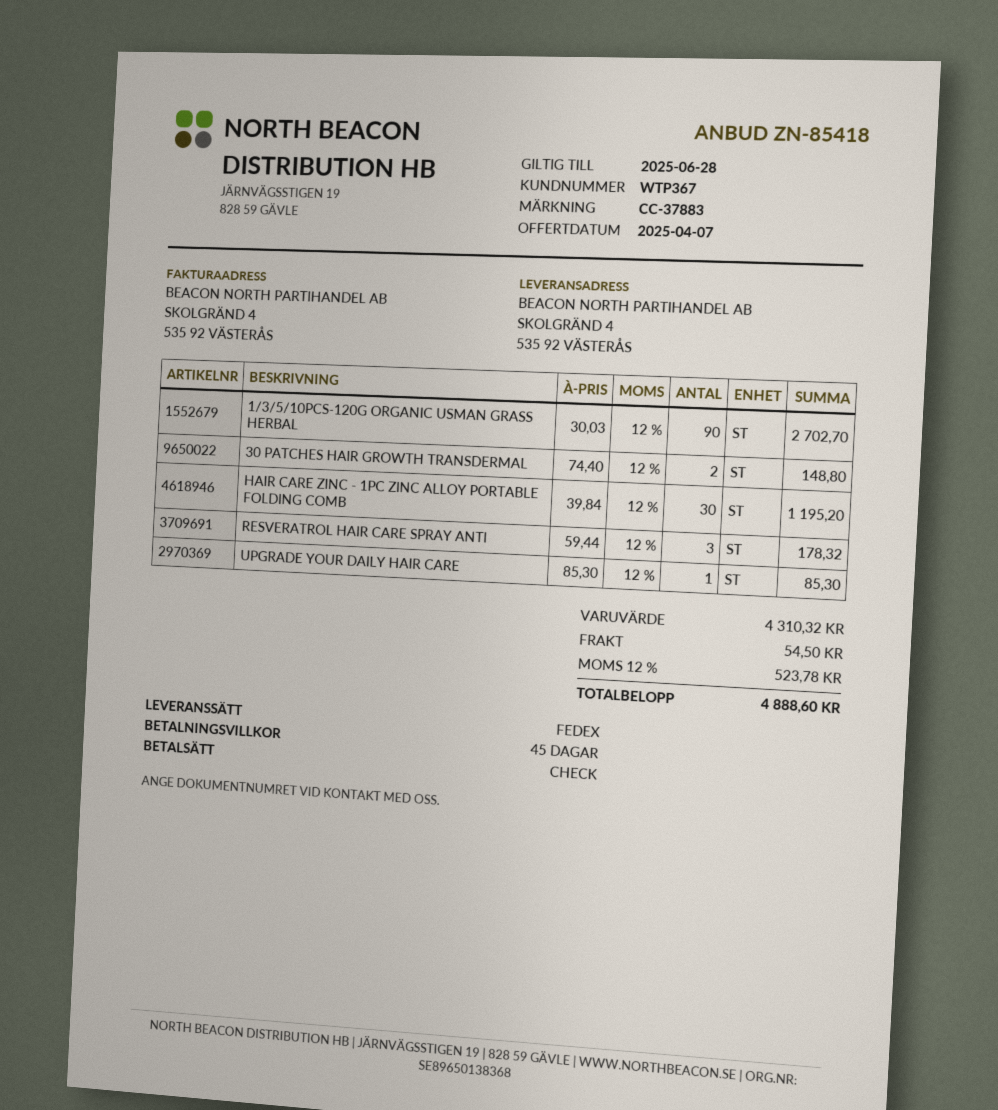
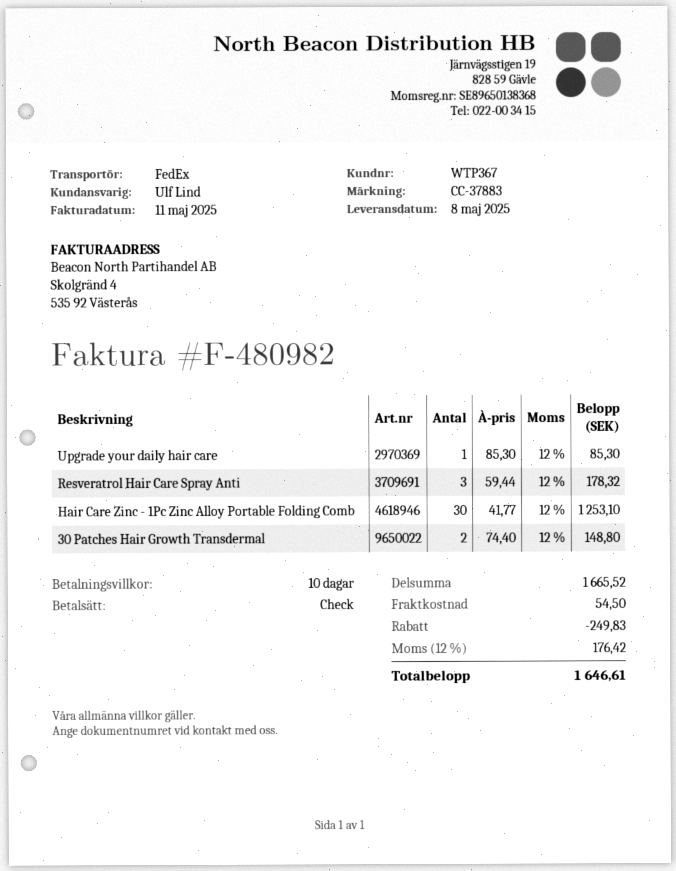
payment terms: 45 days -> 10 days
1/3/5/10PCS-120G ORGANIC USMAN GRASS HERBAL: 90 x 30.03 = 2702.70 -> none
HAIR CARE ZINC - 1PC ZINC ALLOY PORTABLE FOLDING COMB: 30 x 39.84 = 1195.20 -> 30 x 41.77 = 1253.10
subtotal: 4310.32 -> 1665.52
discount: none -> 249.83
tax: 12% = 523.78 -> 12% = 176.42
total: 4888.60 -> 1646.61

